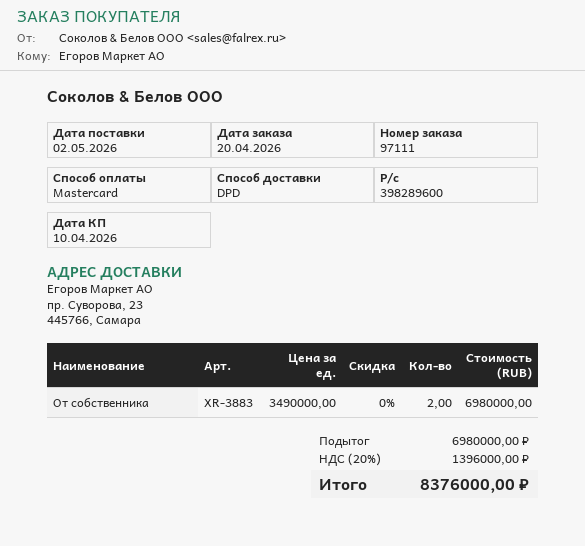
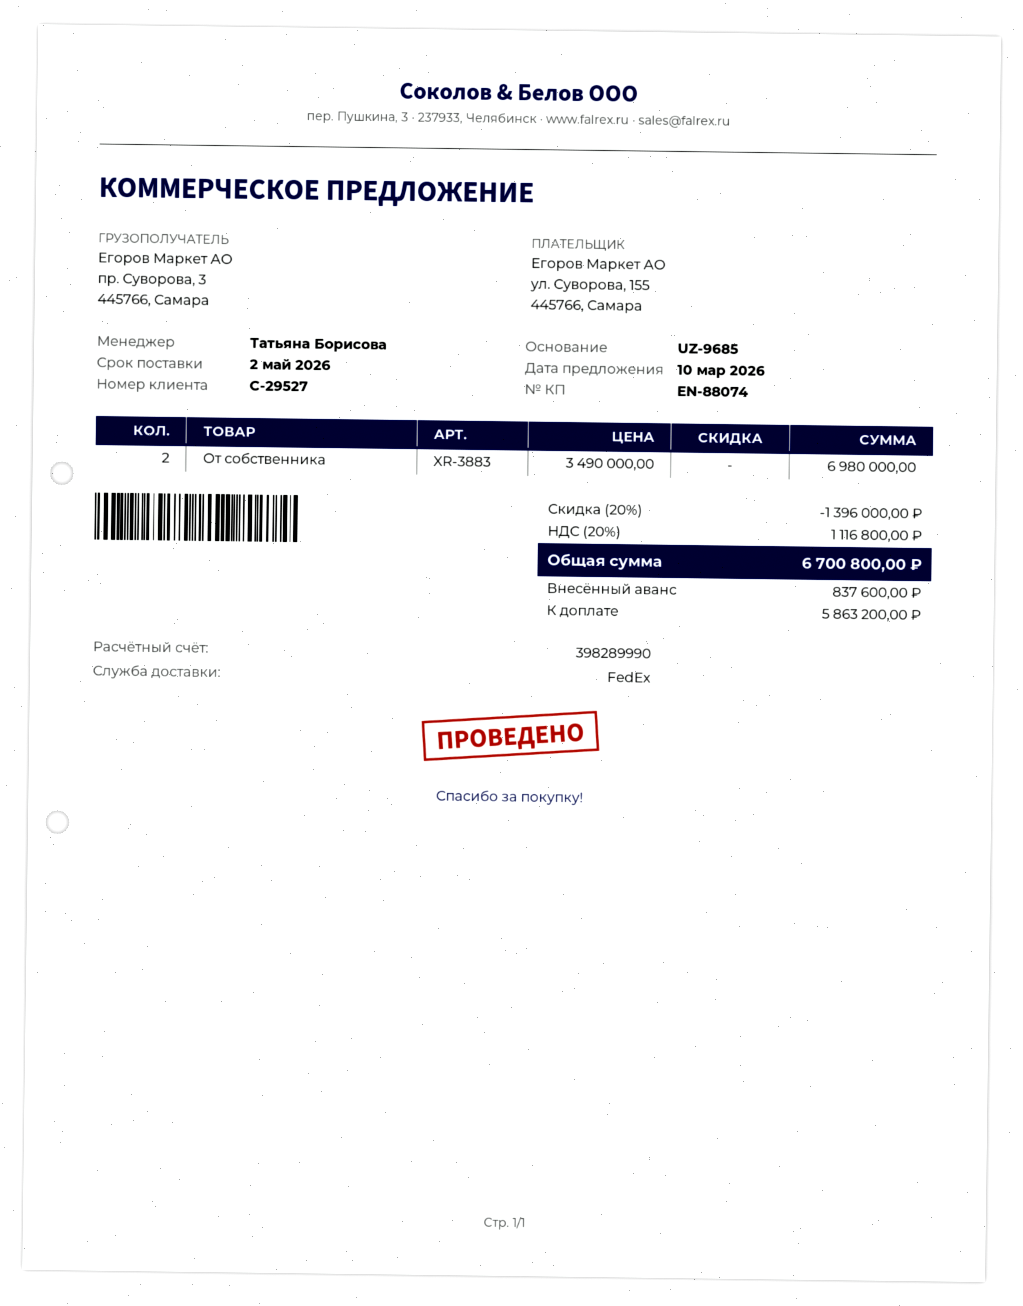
quote date: 2026-04-10 -> 2026-03-10
bank account: 398289600 -> 398289990
shipping method: DPD -> FedEx
ship to: пр. Суворова, 23, 445766, Самара -> пр. Суворова, 3, 445766, Самара
discount: none -> 20% = 1396000.00
tax: 20% = 1396000.00 -> 20% = 1116800.00
total: 8376000.00 -> 6700800.00

